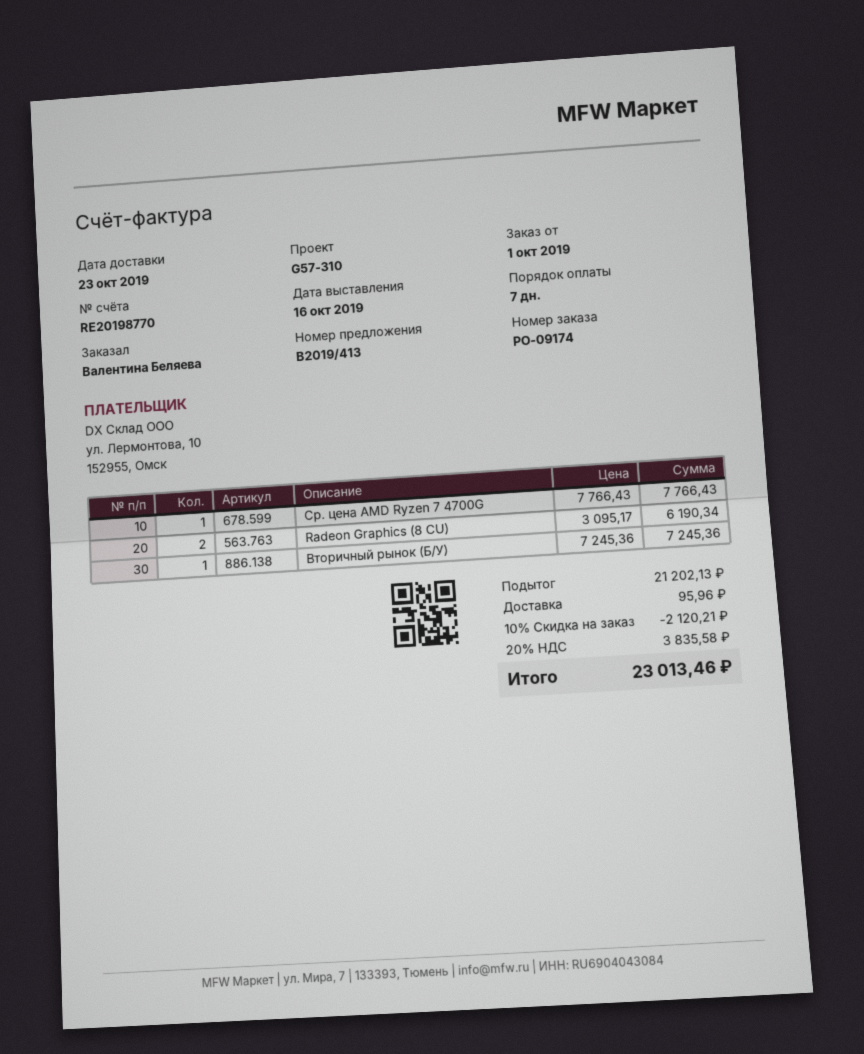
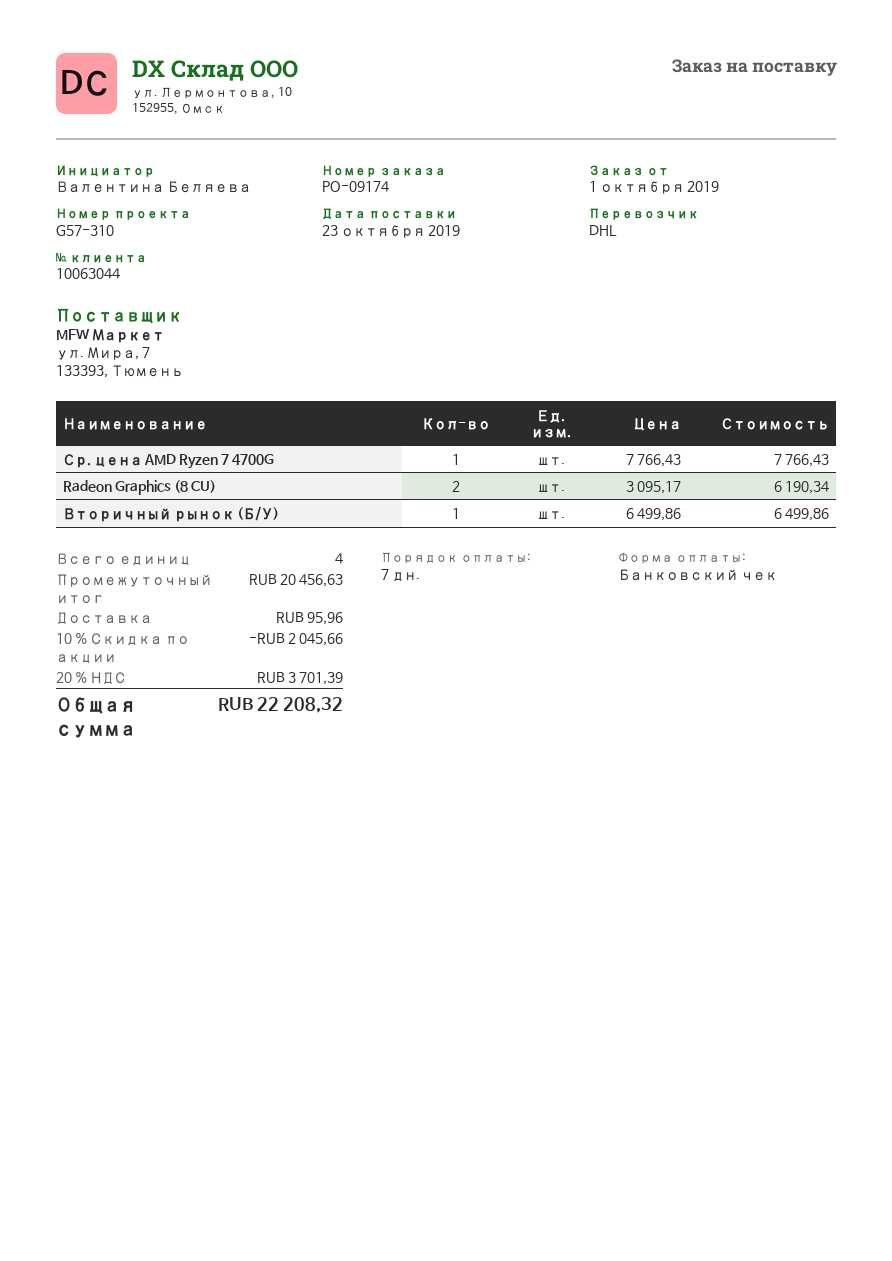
Вторичный рынок (Б/У): 1 x 7245.36 = 7245.36 -> 1 x 6499.86 = 6499.86
subtotal: 21202.13 -> 20456.63
discount: 10% = 2120.21 -> 10% = 2045.66
tax: 20% = 3835.58 -> 20% = 3701.39
total: 23013.46 -> 22208.32

